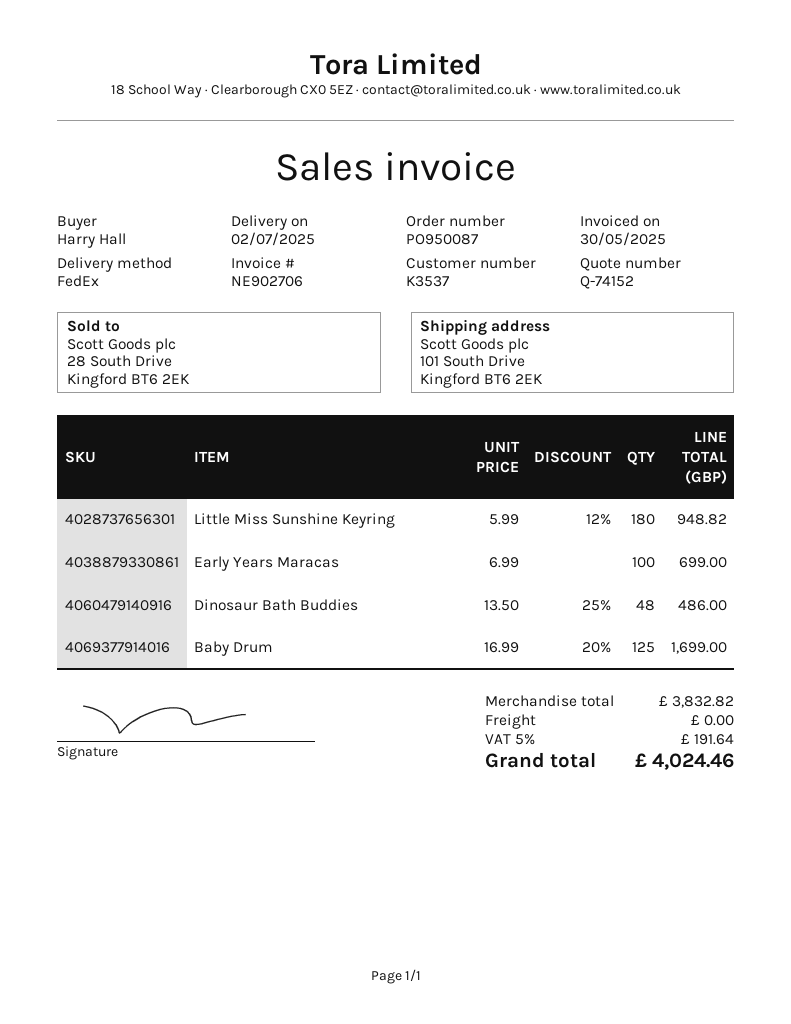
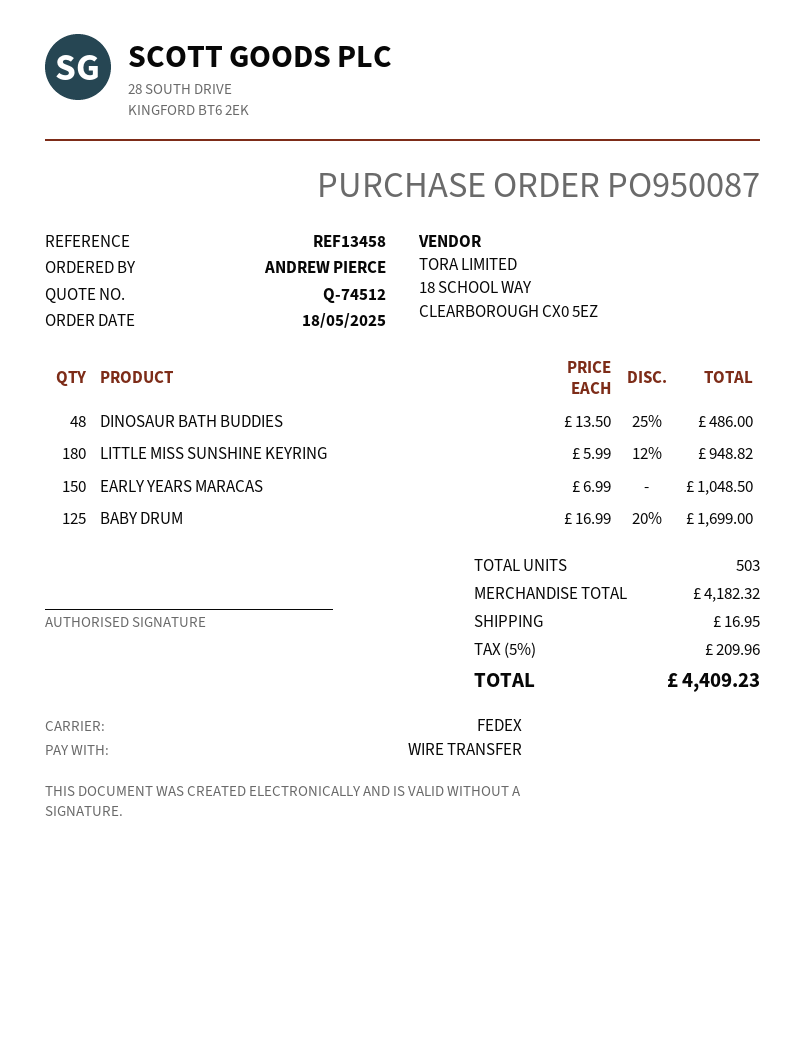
quote number: Q-74152 -> Q-74512
ordered by: Harry Hall -> ANDREW PIERCE
Early Years Maracas: 100 x 6.99 = 699.00 -> 150 x 6.99 = 1048.50
subtotal: 3832.82 -> 4182.32
shipping: 0.00 -> 16.95
tax: 5% = 191.64 -> 5% = 209.96
total: 4024.46 -> 4409.23

